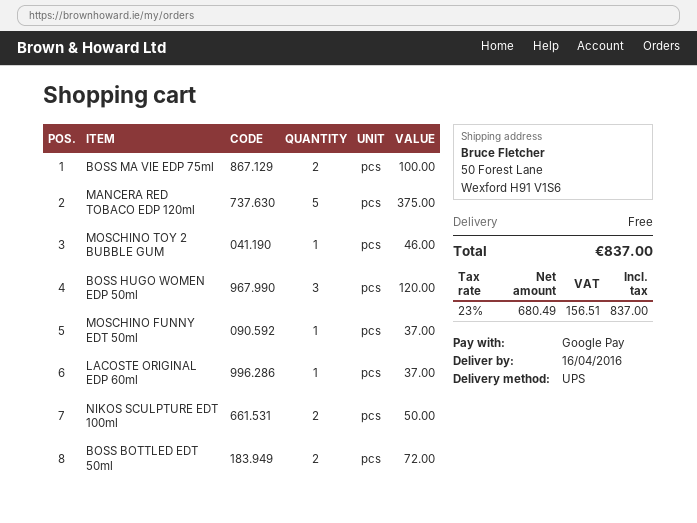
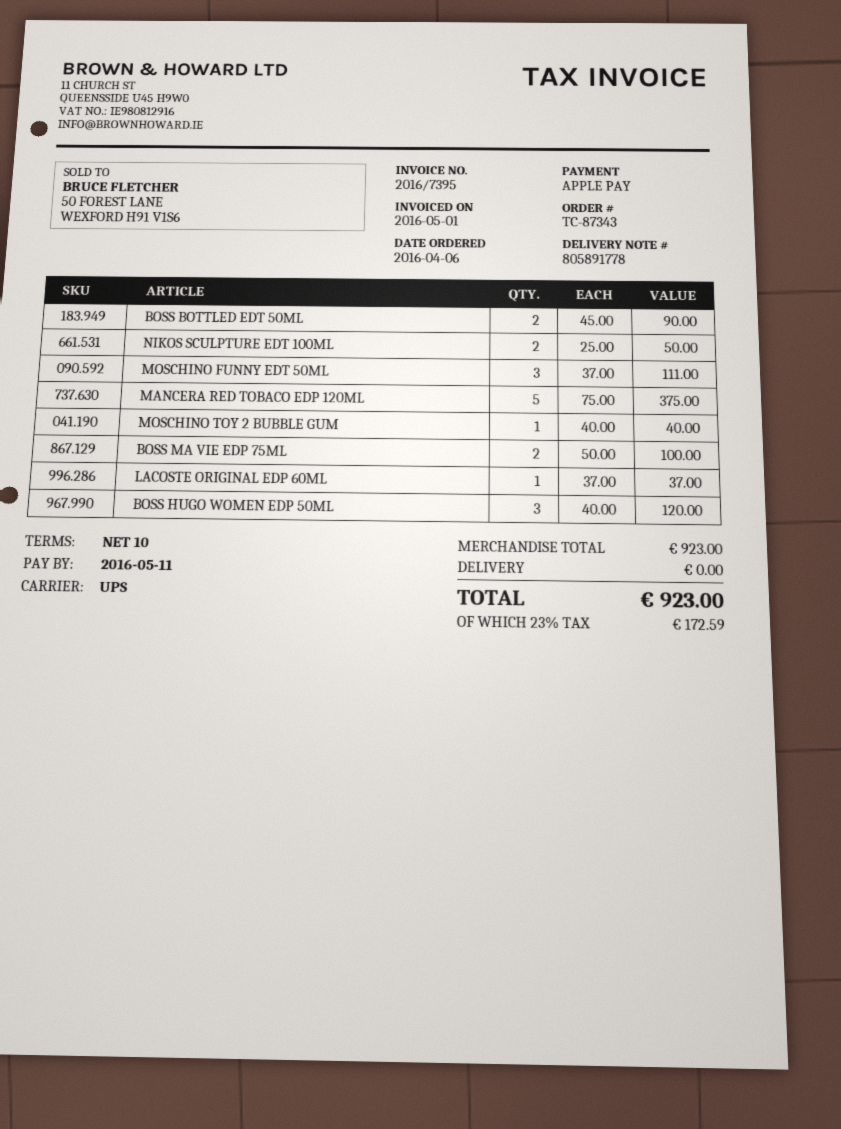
payment method: Google Pay -> Apple Pay
MOSCHINO TOY 2 BUBBLE GUM: 1 for 46.00 -> 1 for 40.00
MOSCHINO FUNNY EDT 50ml: 1 for 37.00 -> 3 for 111.00
BOSS BOTTLED EDT 50ml: 2 for 72.00 -> 2 for 90.00
tax: 23% = 156.51 -> 23% = 172.59
total: 837.00 -> 923.00

